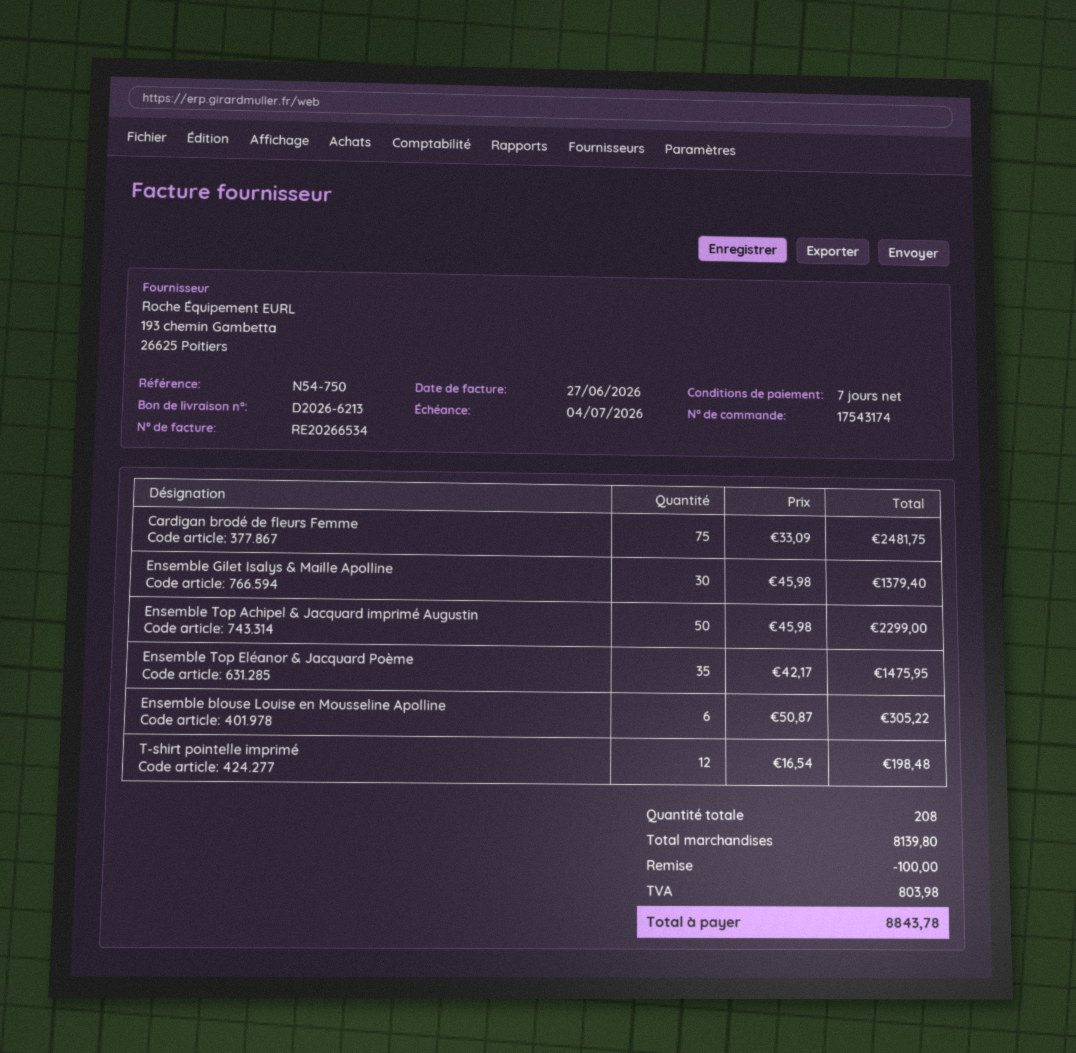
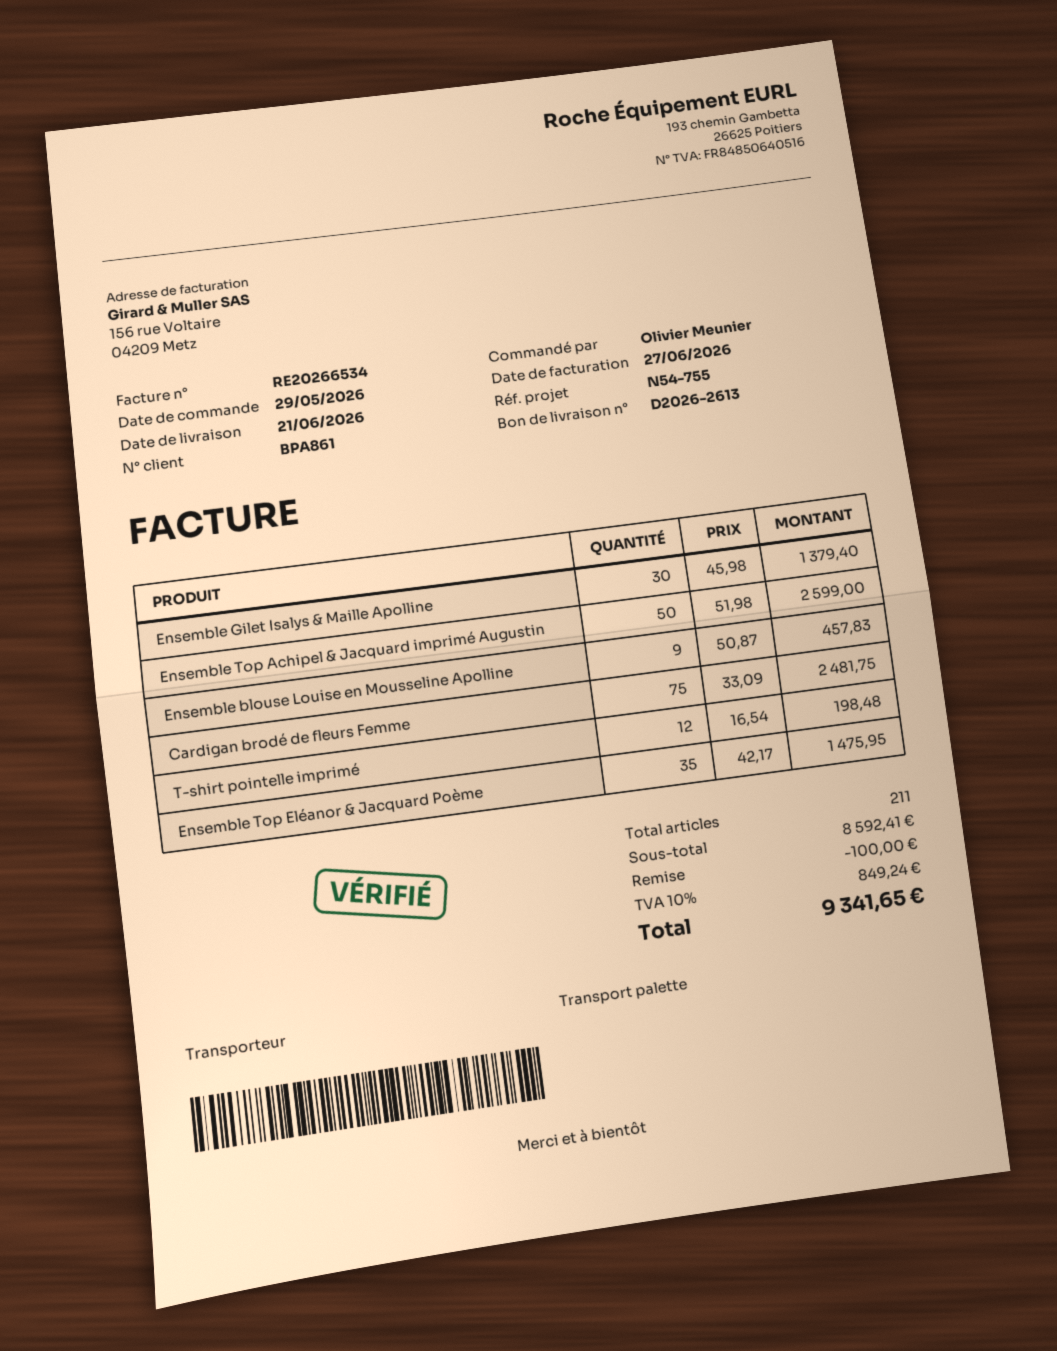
delivery note number: D2026-6213 -> D2026-2613
reference: N54-750 -> N54-755
Ensemble Top Achipel & Jacquard imprimé Augustin: 50 x 45.98 = 2299.00 -> 50 x 51.98 = 2599.00
Ensemble blouse Louise en Mousseline Apolline: 6 x 50.87 = 305.22 -> 9 x 50.87 = 457.83
total quantity: 208 -> 211
subtotal: 8139.80 -> 8592.41
tax: 803.98 -> 849.24
total: 8843.78 -> 9341.65

